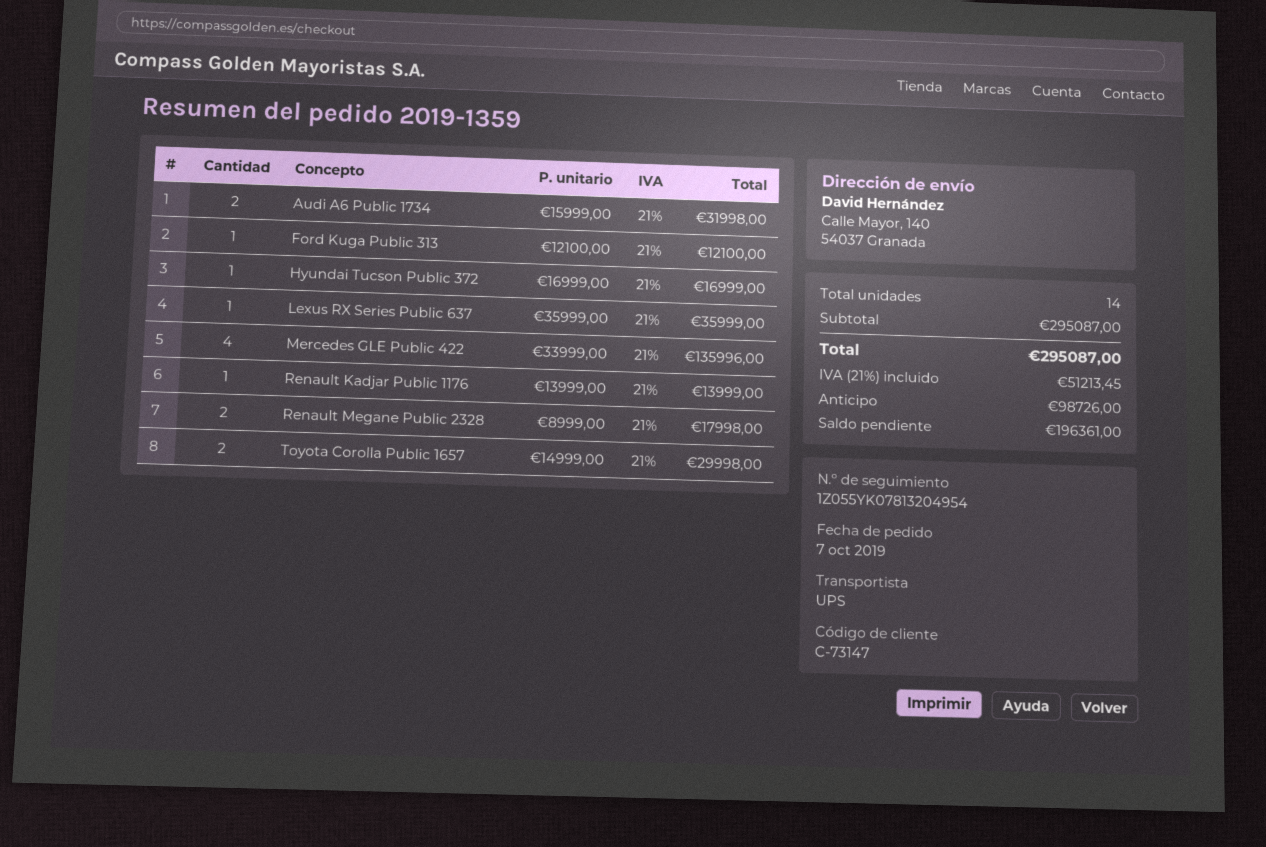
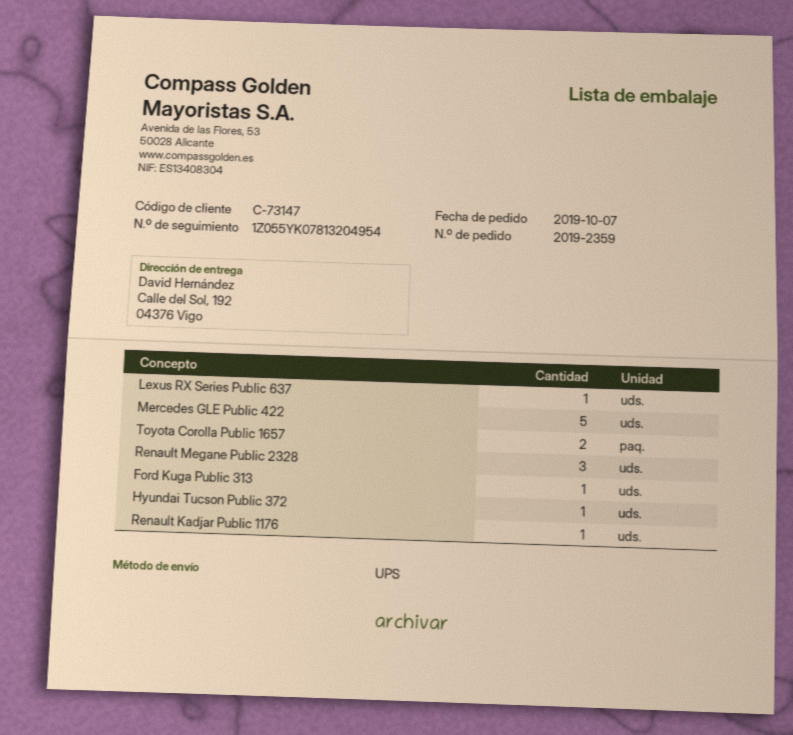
order number: 2019-1359 -> 2019-2359
ship to: Calle Mayor, 140, 54037 Granada -> Calle del Sol, 192, 04376 Vigo
Audi A6 Public 1734: 2 -> none
Mercedes GLE Public 422: 4 -> 5
Renault Megane Public 2328: 2 -> 3

